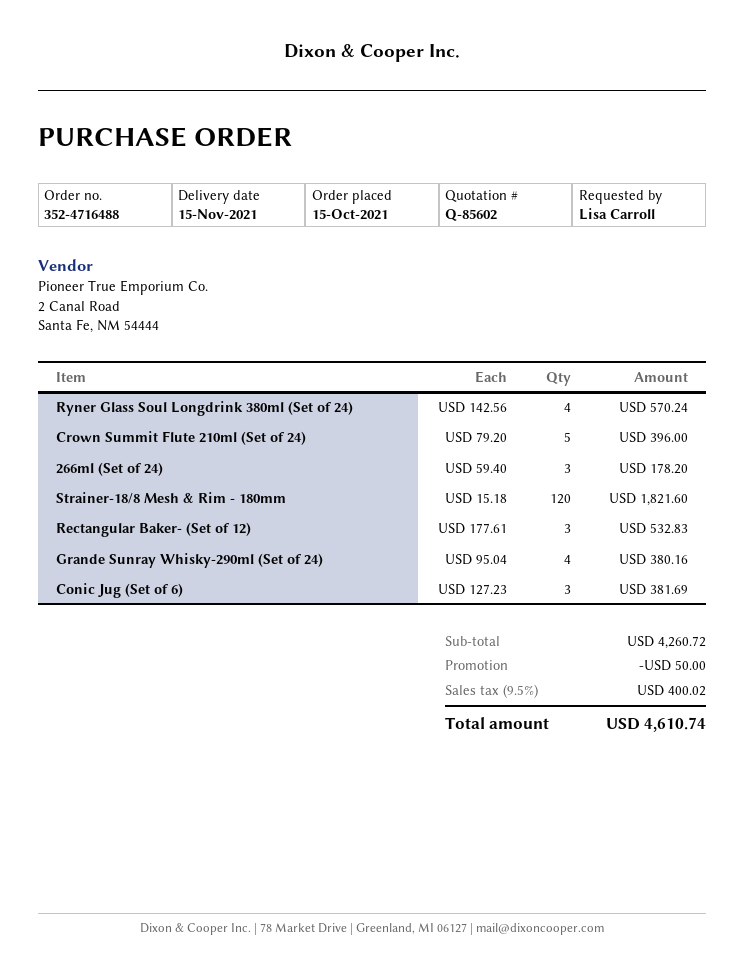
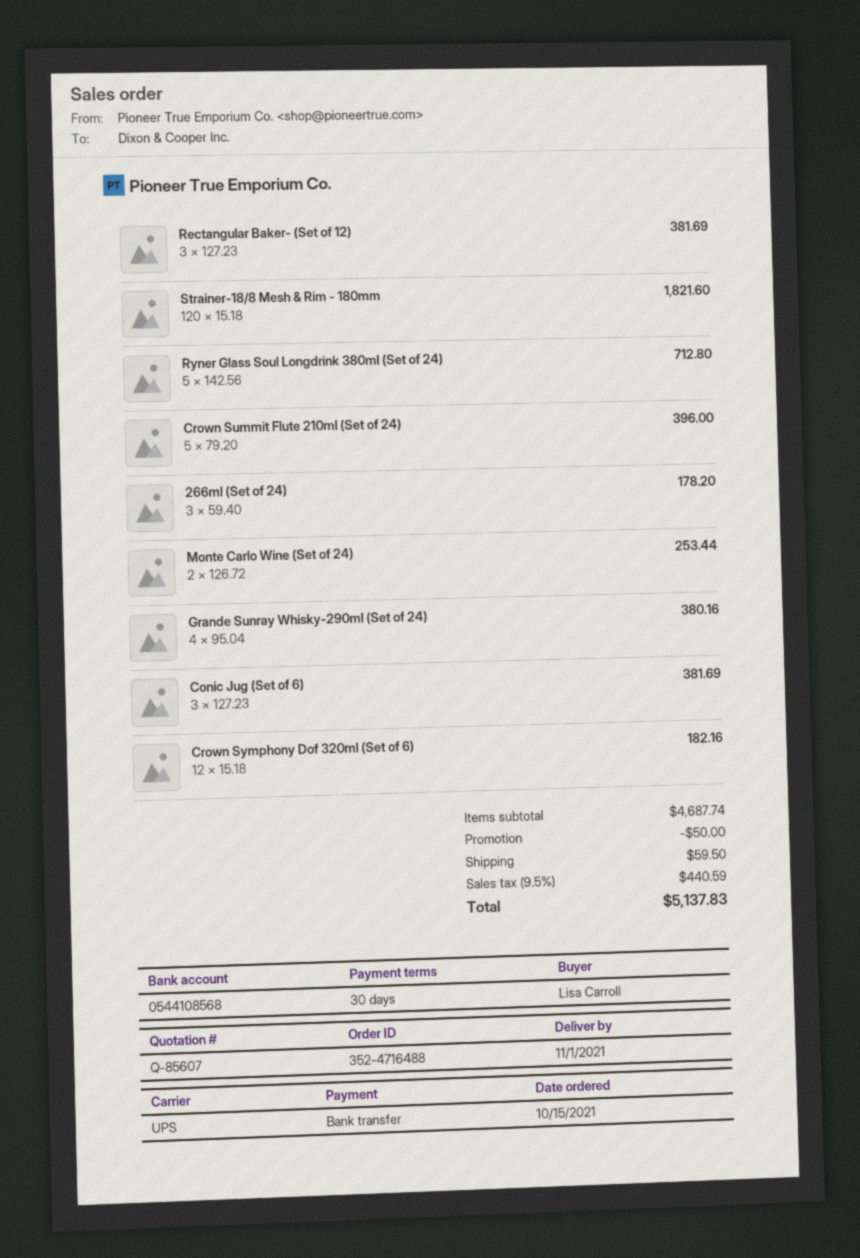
quote number: Q-85602 -> Q-85607
delivery date: 2021-11-15 -> 2021-11-01
Ryner Glass Soul Longdrink 380ml (Set of 24): 4 x 142.56 = 570.24 -> 5 x 142.56 = 712.80
Rectangular Baker- (Set of 12): 3 x 177.61 = 532.83 -> 3 x 127.23 = 381.69
Monte Carlo Wine (Set of 24): none -> 2 x 126.72 = 253.44
Crown Symphony Dof 320ml (Set of 6): none -> 12 x 15.18 = 182.16
subtotal: 4260.72 -> 4687.74
shipping: none -> 59.50
tax: 9.5% = 400.02 -> 9.5% = 440.59
total: 4610.74 -> 5137.83

